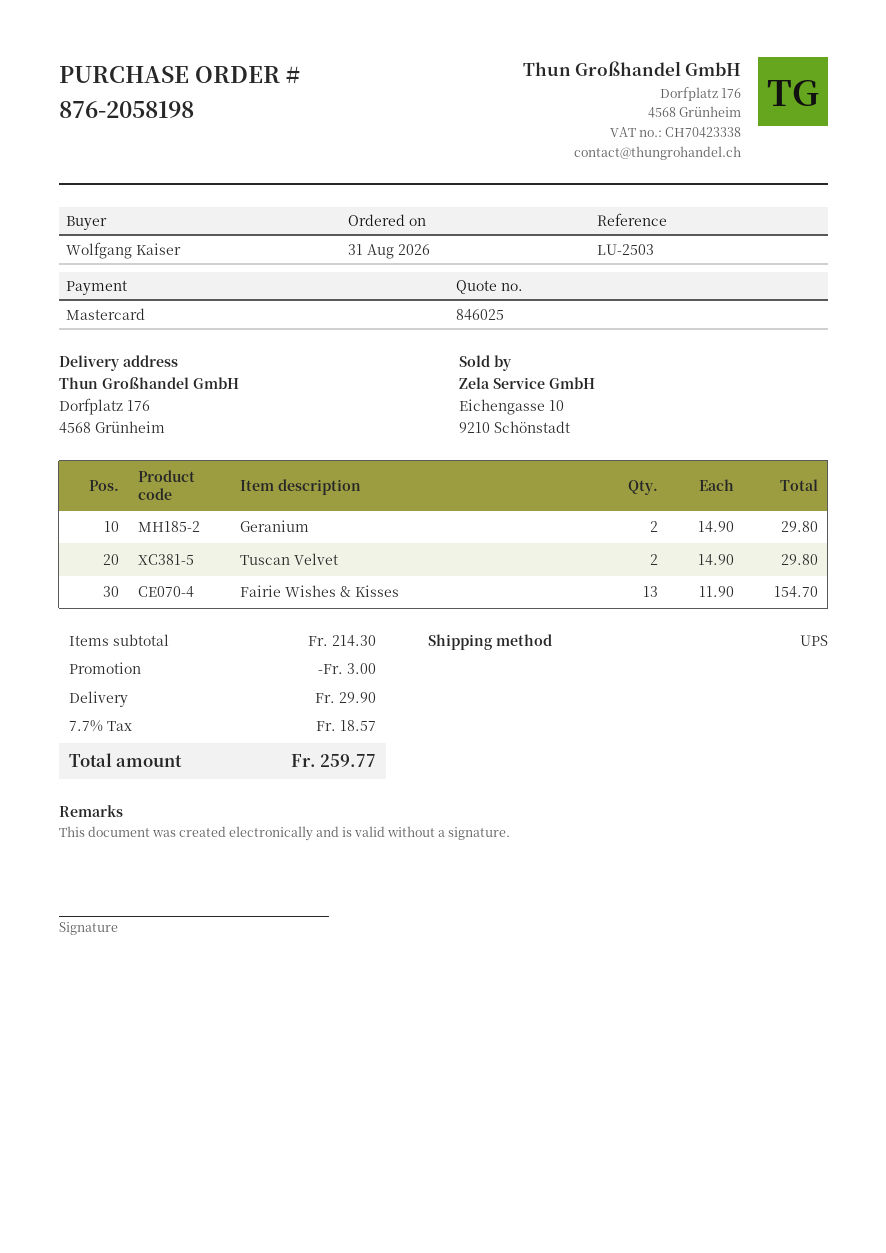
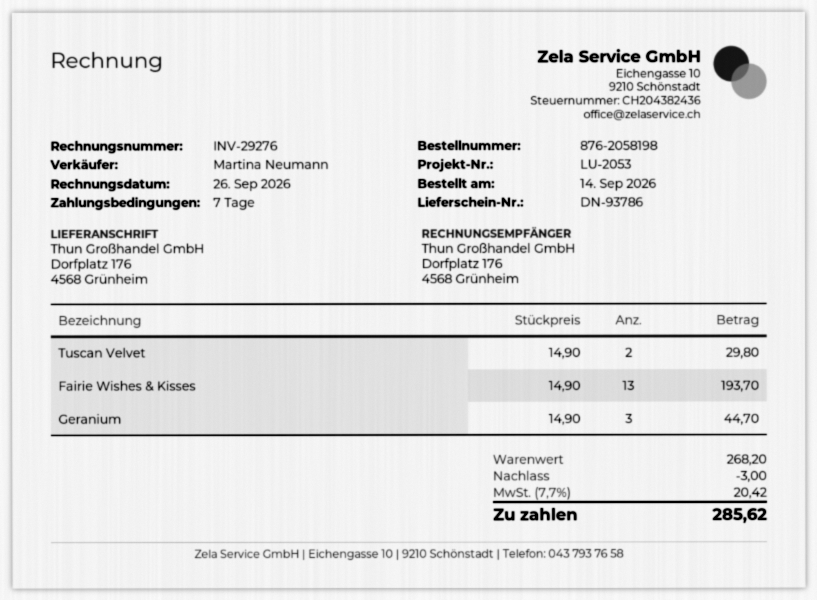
order date: 2026-08-31 -> 2026-09-14
reference: LU-2503 -> LU-2053
Geranium: 2 x 14.90 = 29.80 -> 3 x 14.90 = 44.70
Fairie Wishes & Kisses: 13 x 11.90 = 154.70 -> 13 x 14.90 = 193.70
subtotal: 214.30 -> 268.20
shipping: 29.90 -> none
tax: 7.7% = 18.57 -> 7.7% = 20.42
total: 259.77 -> 285.62

